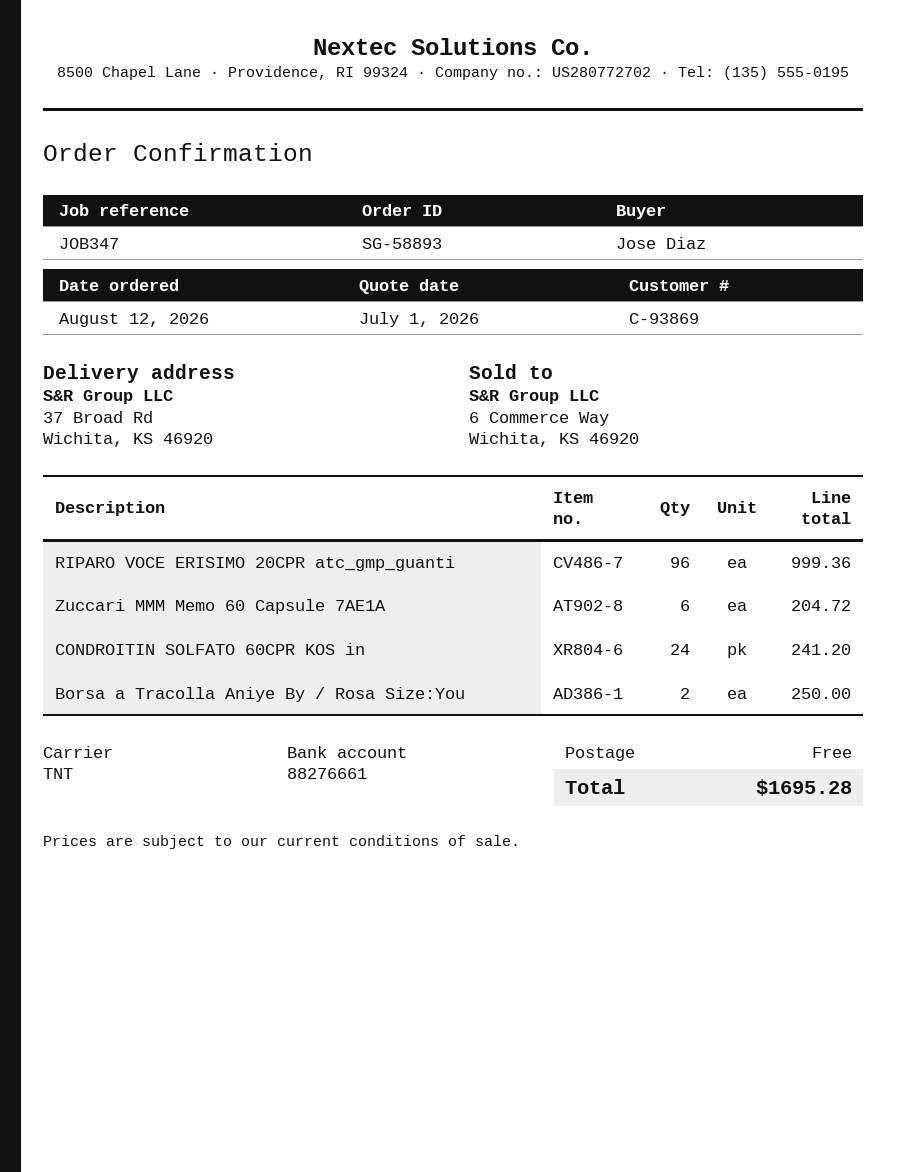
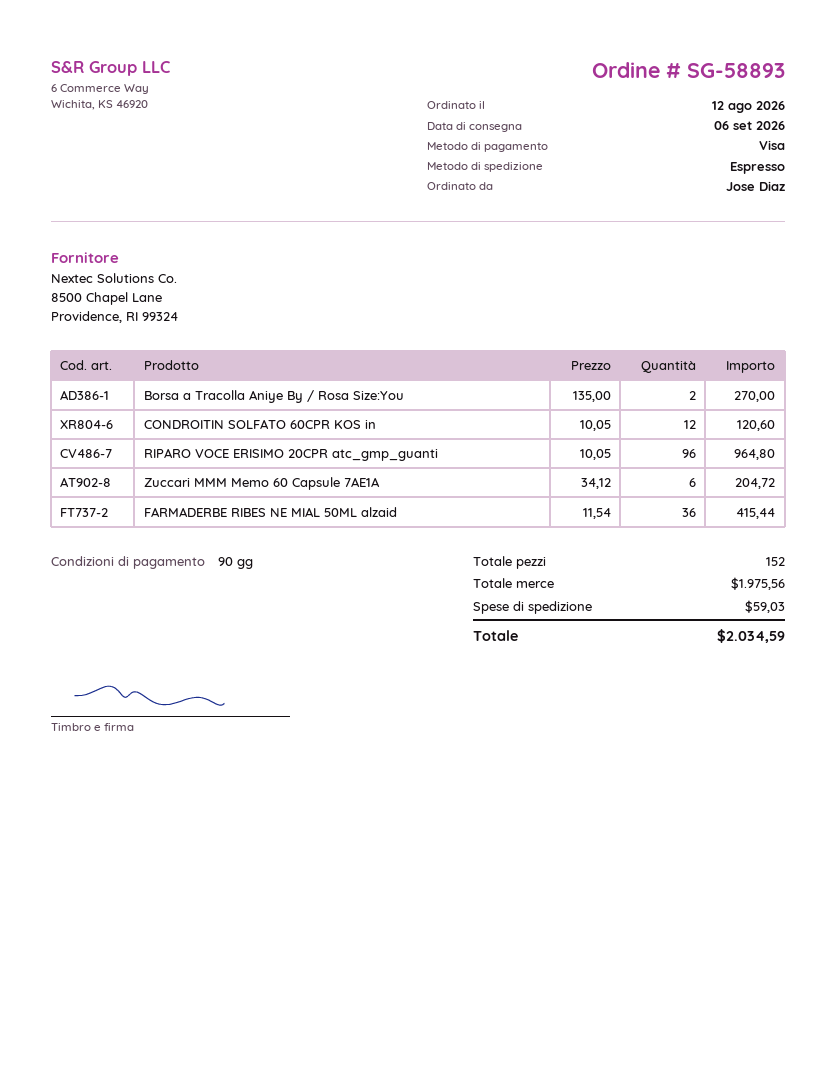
shipping method: TNT -> express
RIPARO VOCE ERISIMO 20CPR atc_gmp_guanti: 96 for 999.36 -> 96 for 964.80
CONDROITIN SOLFATO 60CPR KOS in: 24 for 241.20 -> 12 for 120.60
Borsa a Tracolla Aniye By / Rosa Size:You: 2 for 250.00 -> 2 for 270.00
FARMADERBE RIBES NE MIAL 50ML alzaid: none -> 36 for 415.44
shipping: 0.00 -> 59.03
total: 1695.28 -> 2034.59

